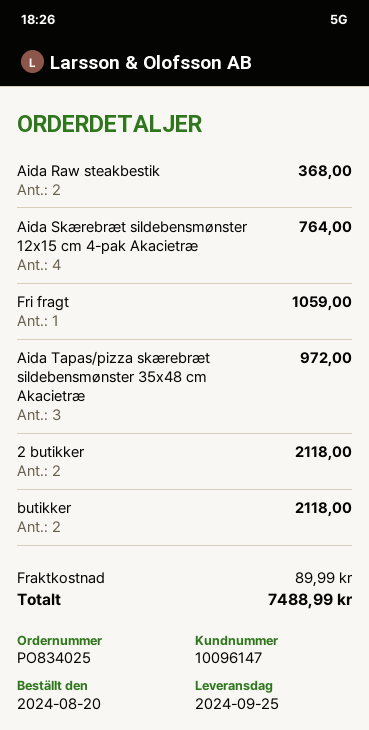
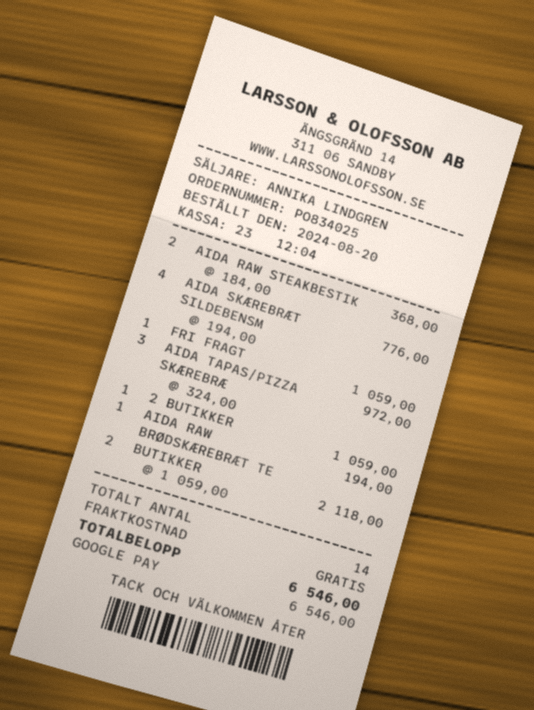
Aida Skærebræt sildebensmønster 12x15 cm 4-pak Akacietræ: 4 for 764.00 -> 4 for 776.00
2 butikker: 2 for 2118.00 -> 1 for 1059.00
AIDA RAW BRØDSKÆREBRÆT TE: none -> 1 for 194.00
shipping: 89.99 -> 0.00
total: 7488.99 -> 6546.00

